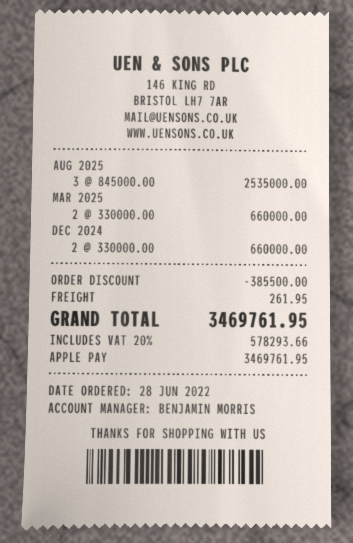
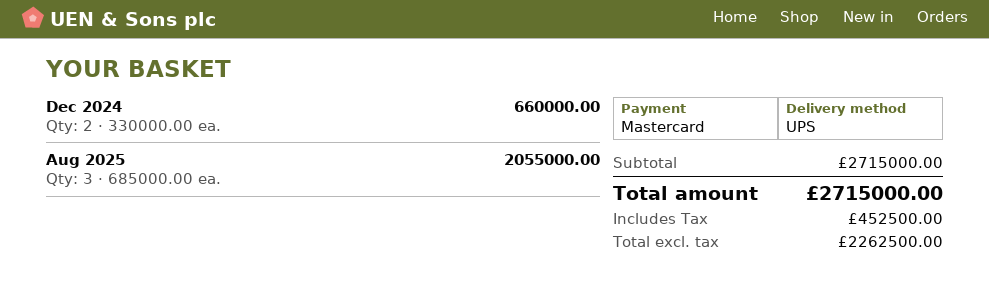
payment method: Apple Pay -> Mastercard
AUG 2025: 3 x 845000.00 = 2535000.00 -> 3 x 685000.00 = 2055000.00
MAR 2025: 2 x 330000.00 = 660000.00 -> none
discount: 385500.00 -> none
shipping: 261.95 -> none
tax: 578293.66 -> 452500.00
total: 3469761.95 -> 2715000.00

